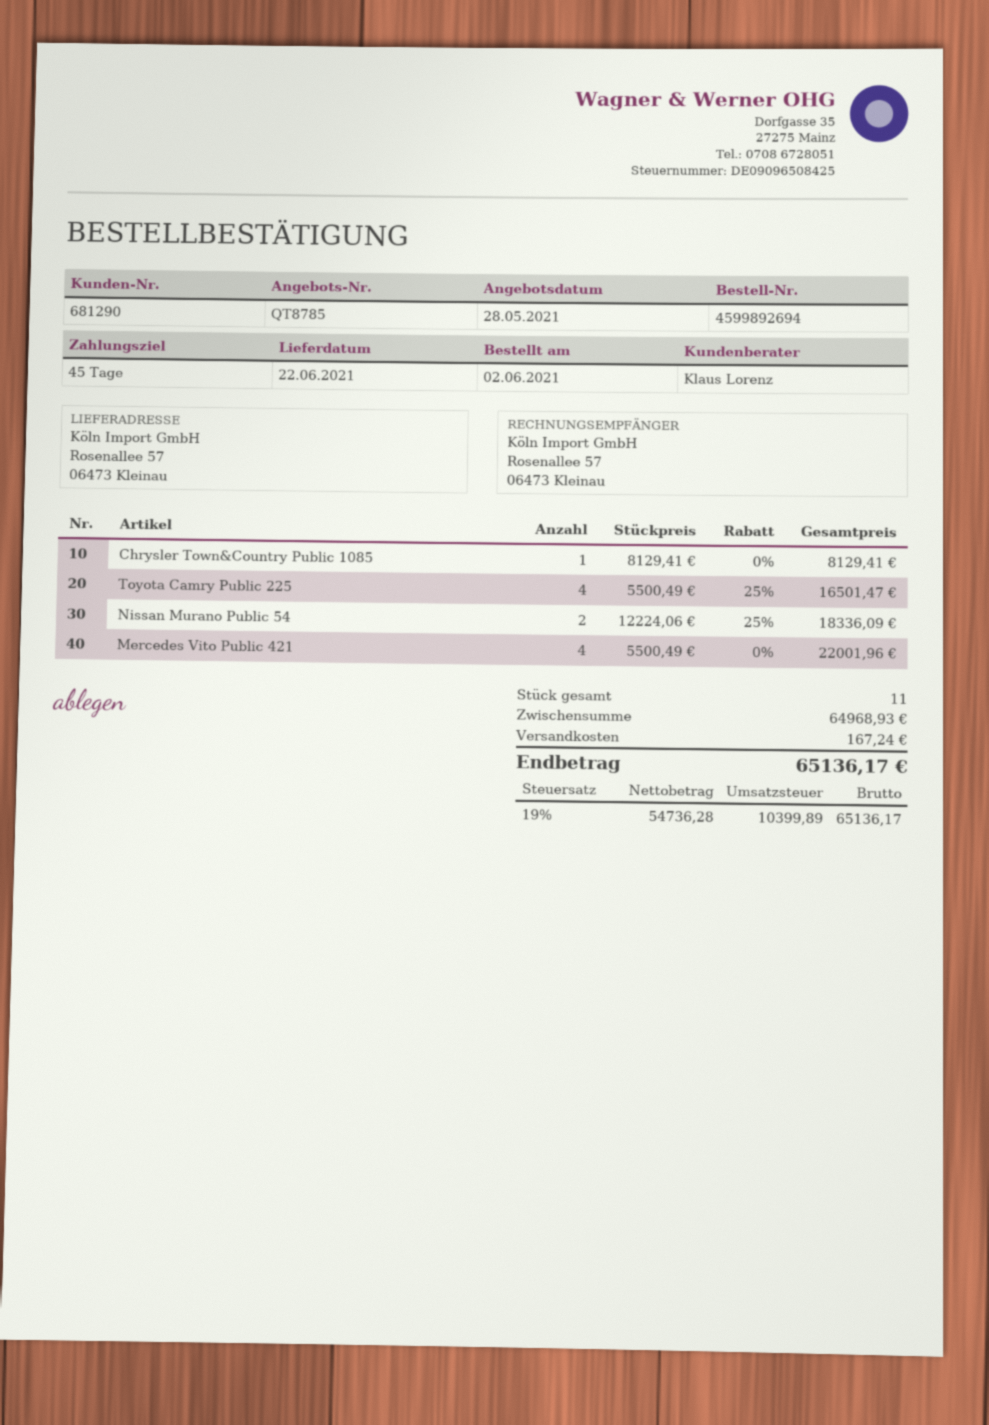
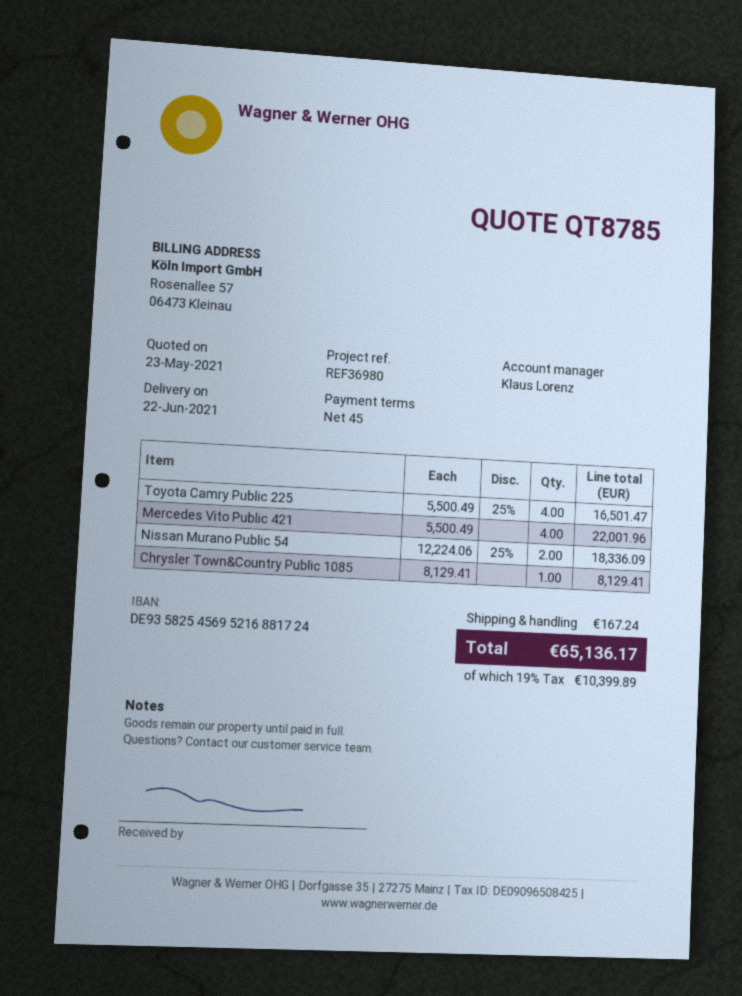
quote date: 2021-05-28 -> 2021-05-23

